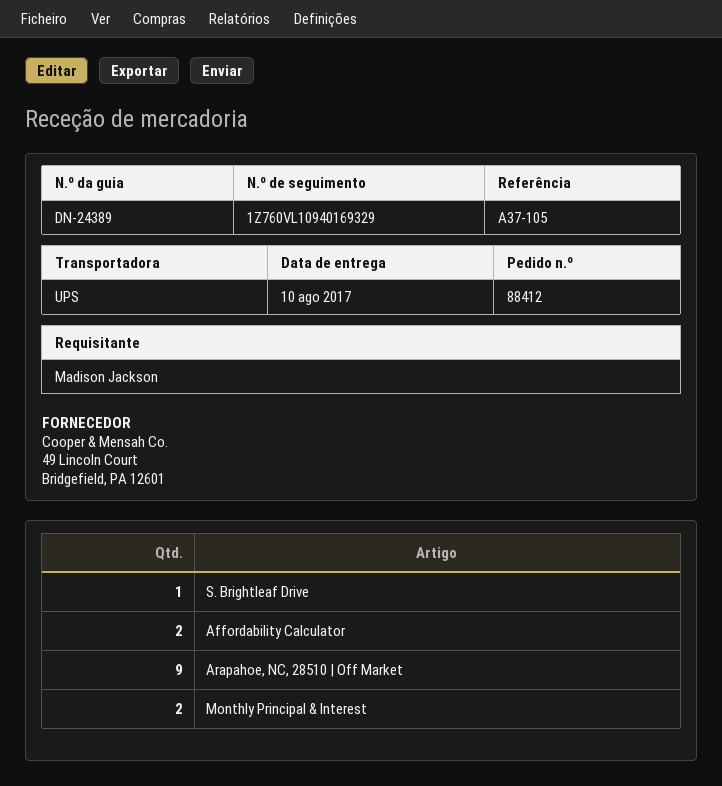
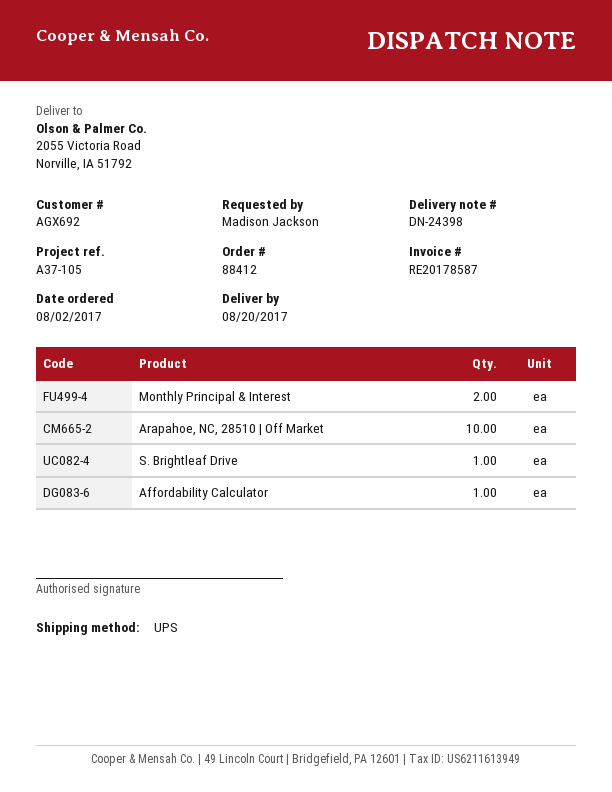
delivery note number: DN-24389 -> DN-24398
delivery date: 2017-08-10 -> 2017-08-20
Affordability Calculator: 2 -> 1
Arapahoe, NC, 28510 | Off Market: 9 -> 10

